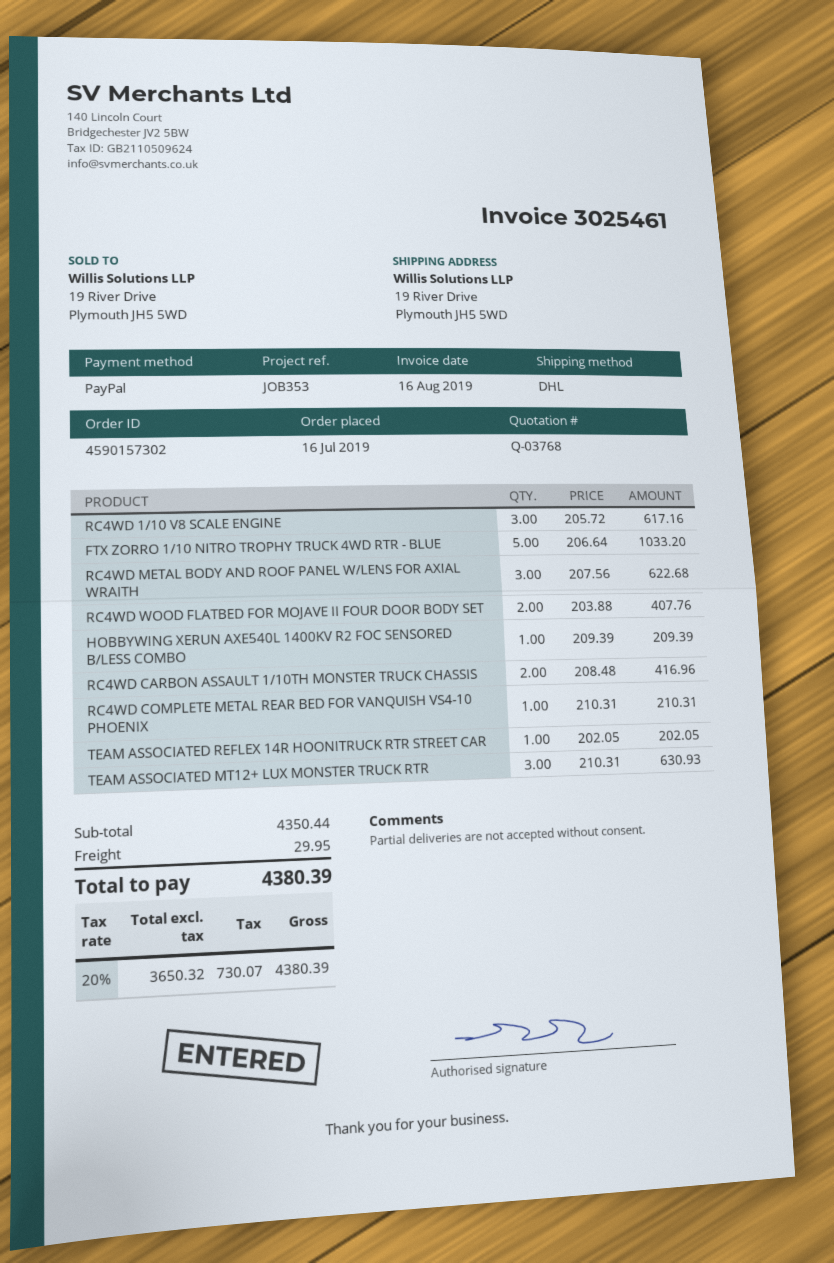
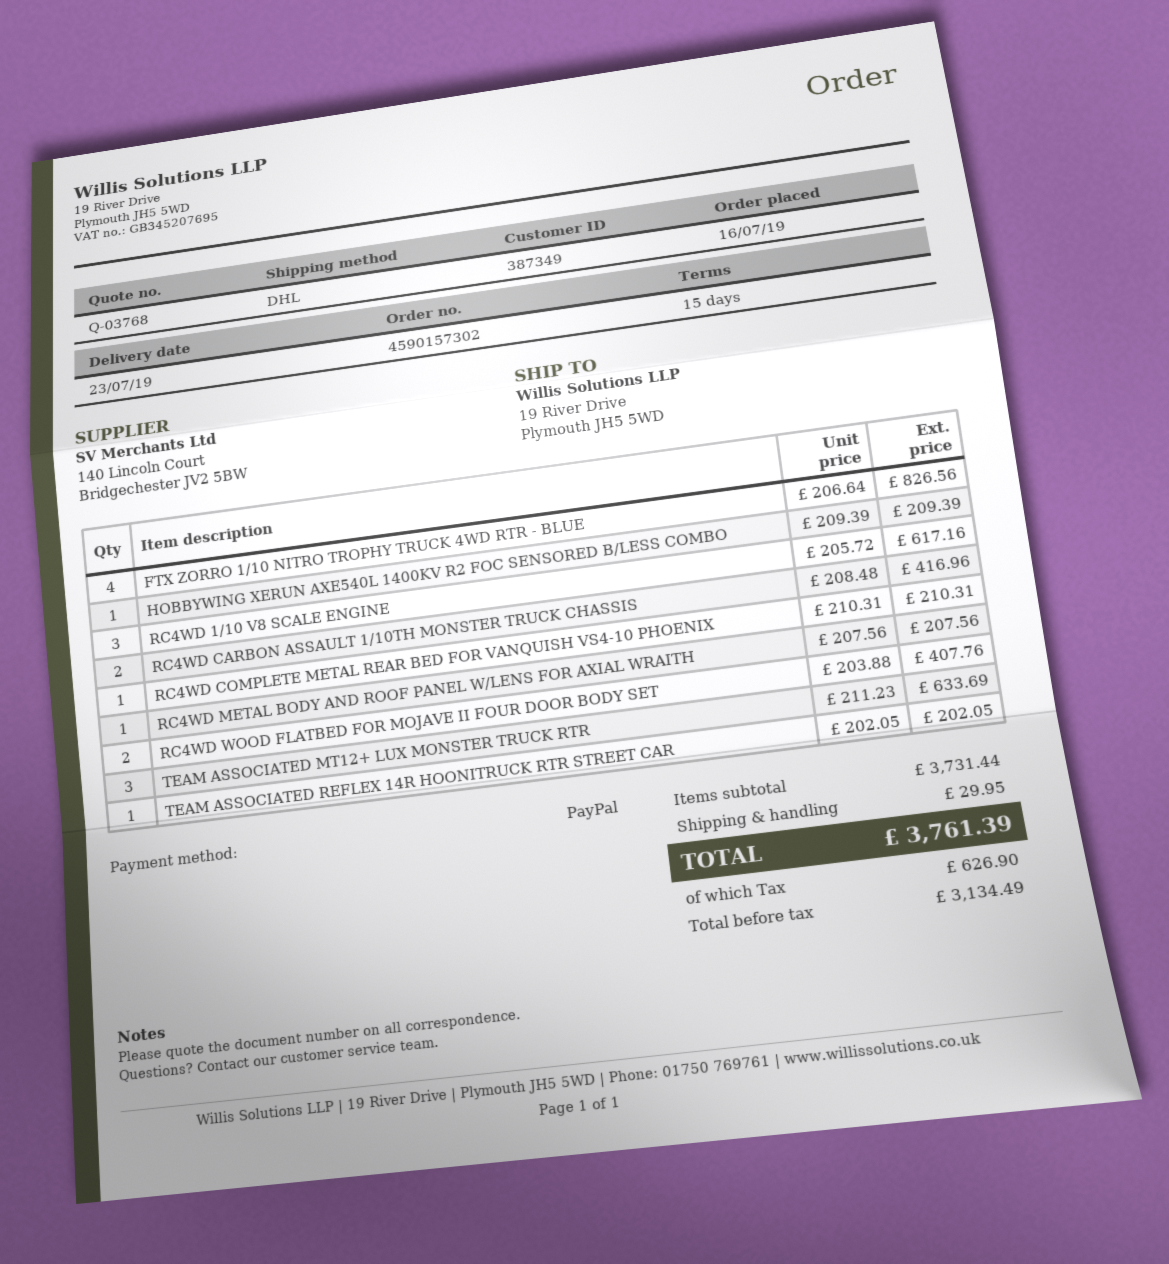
FTX ZORRO 1/10 NITRO TROPHY TRUCK 4WD RTR - BLUE: 5 x 206.64 = 1033.20 -> 4 x 206.64 = 826.56
RC4WD METAL BODY AND ROOF PANEL W/LENS FOR AXIAL WRAITH: 3 x 207.56 = 622.68 -> 1 x 207.56 = 207.56
TEAM ASSOCIATED MT12+ LUX MONSTER TRUCK RTR: 3 x 210.31 = 630.93 -> 3 x 211.23 = 633.69
subtotal: 4350.44 -> 3731.44
net: 3650.32 -> 3134.49
tax: 730.07 -> 626.90
total: 4380.39 -> 3761.39

